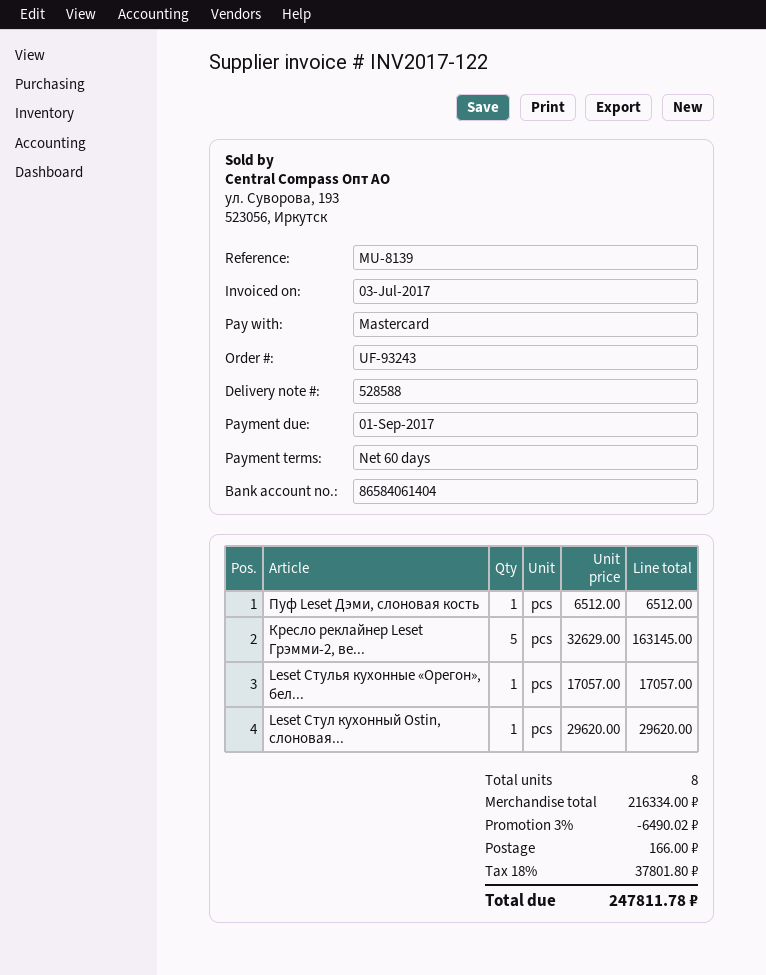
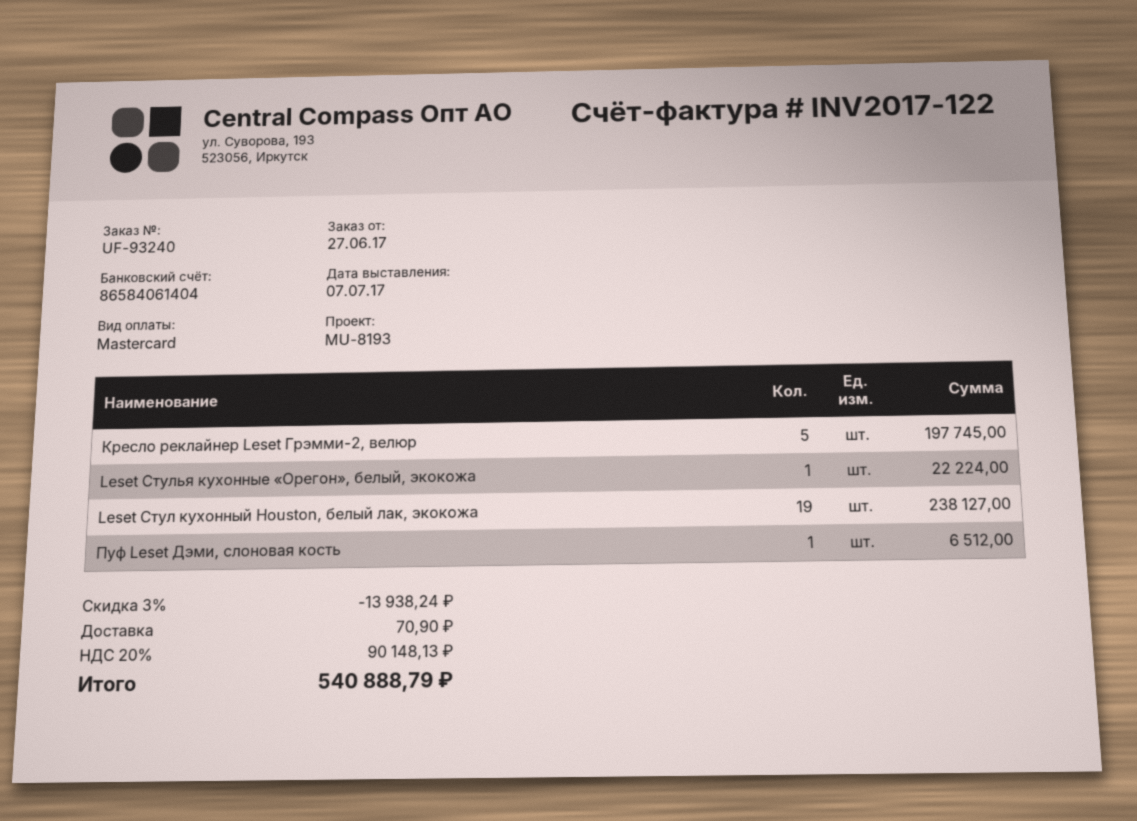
order number: UF-93243 -> UF-93240
invoice date: 2017-07-03 -> 2017-07-07
reference: MU-8139 -> MU-8193
Кресло реклайнер Leset Грэмми-2, ве...: 5 for 163145.00 -> 5 for 197745.00
Leset Стулья кухонные «Орегон», бел...: 1 for 17057.00 -> 1 for 22224.00
Leset Стул кухонный Ostin, слоновая...: 1 for 29620.00 -> none
Leset Стул кухонный Houston, белый лак, экокожа: none -> 19 for 238127.00
discount: 3% = 6490.02 -> 3% = 13938.24
shipping: 166.00 -> 70.90
tax: 18% = 37801.80 -> 20% = 90148.13
total: 247811.78 -> 540888.79

